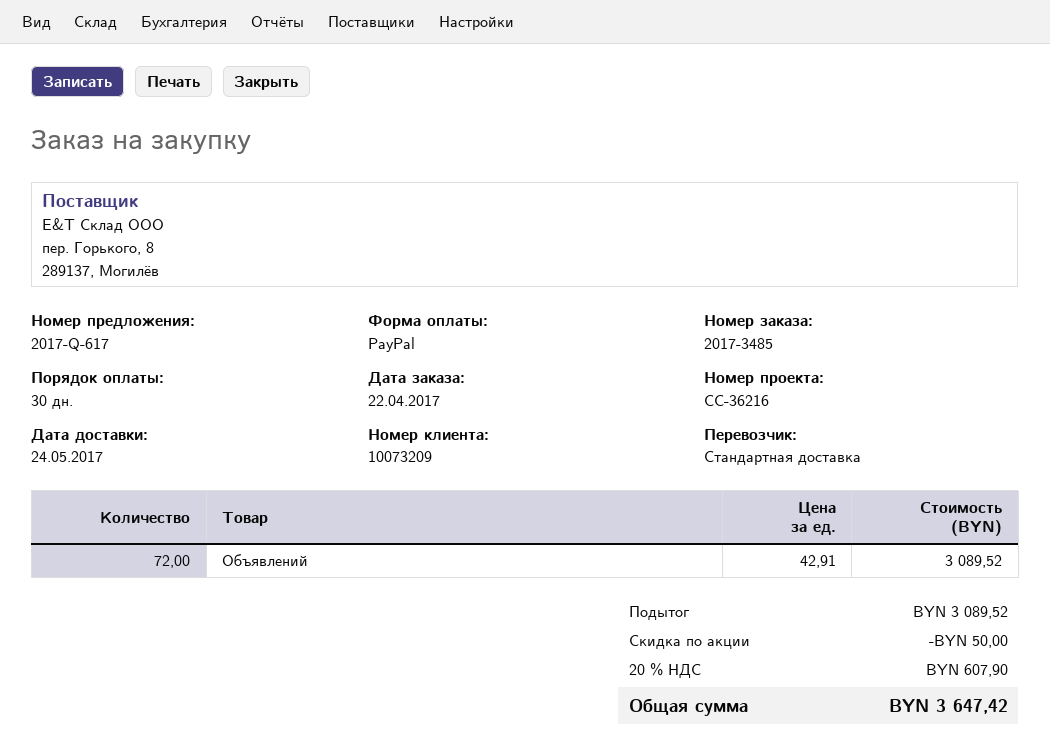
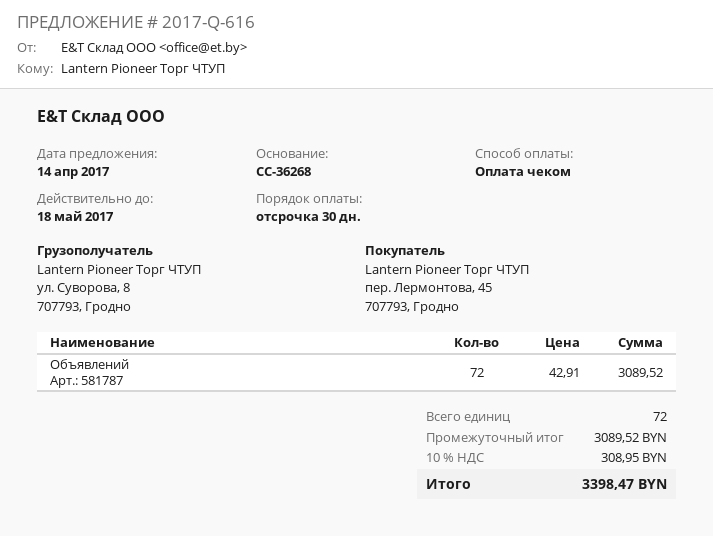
quote number: 2017-Q-617 -> 2017-Q-616
reference: CC-36216 -> CC-36268
payment method: PayPal -> cheque
discount: 50.00 -> none
tax: 20% = 607.90 -> 10% = 308.95
total: 3647.42 -> 3398.47

